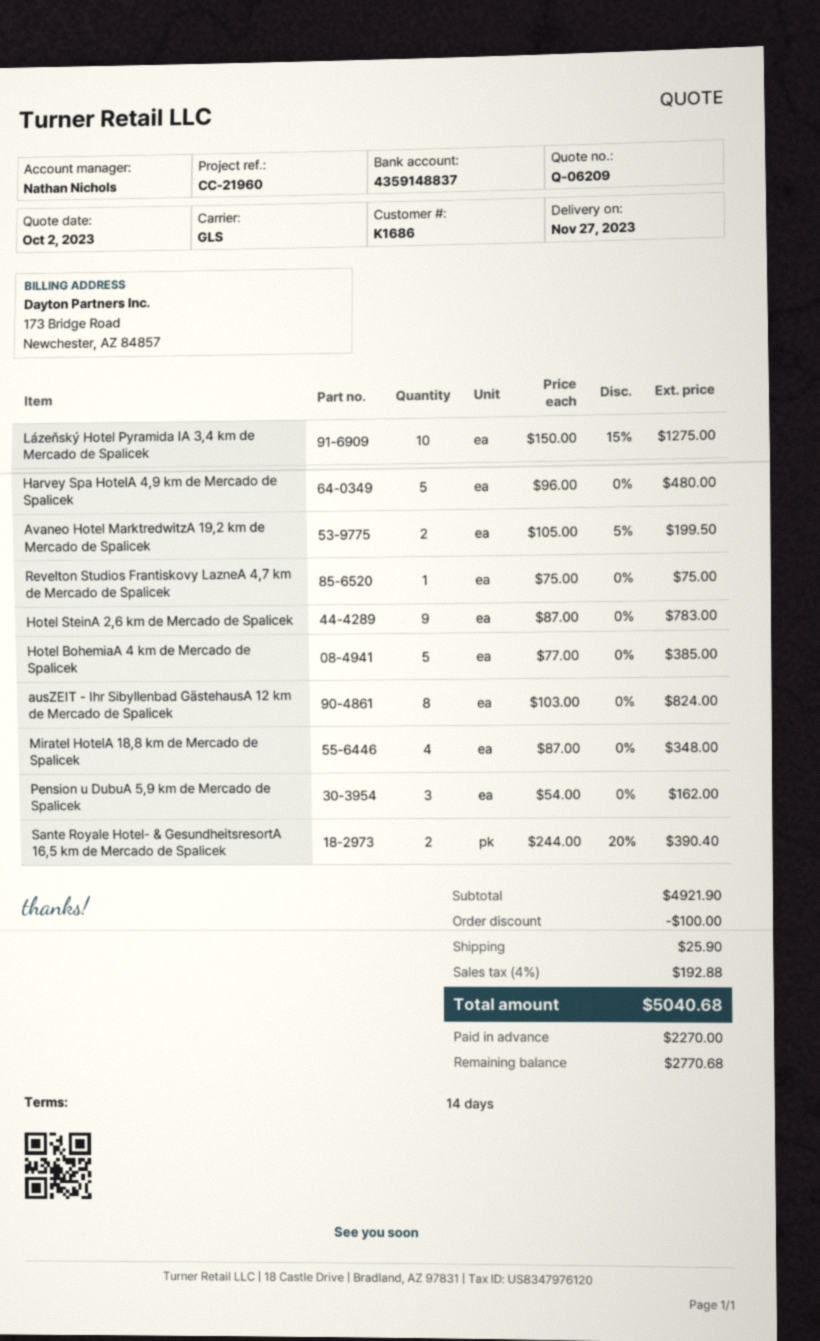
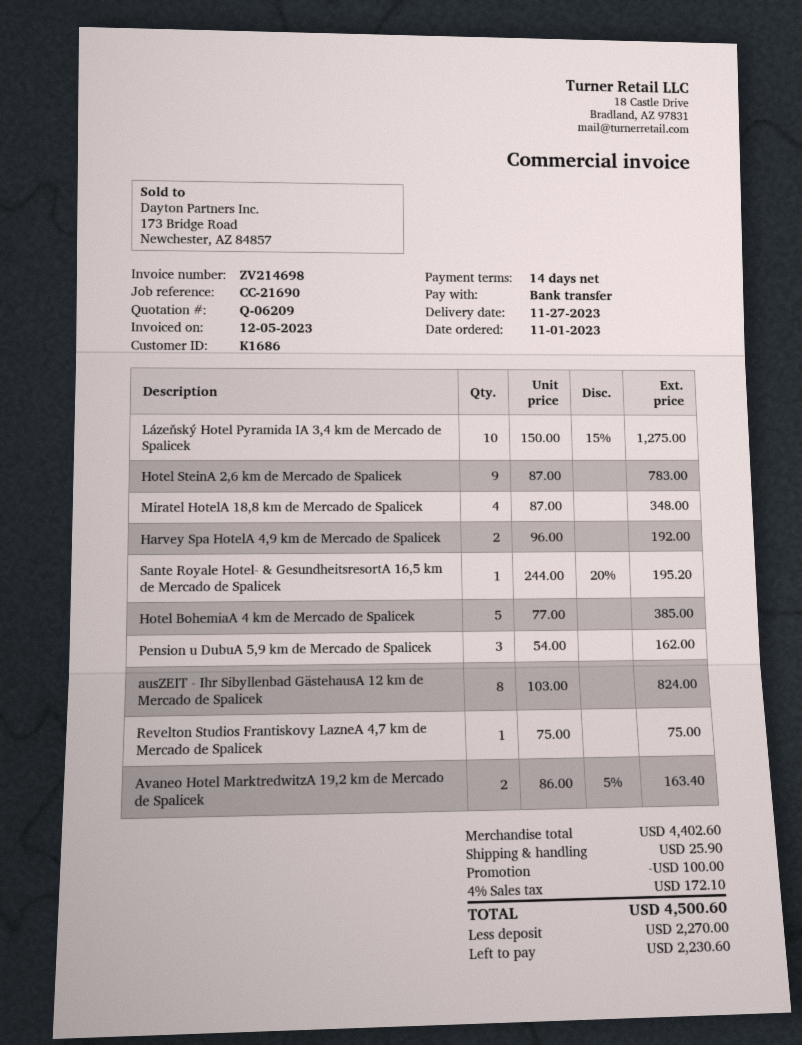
reference: CC-21960 -> CC-21690
Harvey Spa HotelA 4,9 km de Mercado de Spalicek: 5 x 96.00 = 480.00 -> 2 x 96.00 = 192.00
Avaneo Hotel MarktredwitzA 19,2 km de Mercado de Spalicek: 2 x 105.00 - 5% = 199.50 -> 2 x 86.00 - 5% = 163.40
Sante Royale Hotel- & GesundheitsresortA 16,5 km de Mercado de Spalicek: 2 x 244.00 - 20% = 390.40 -> 1 x 244.00 - 20% = 195.20
subtotal: 4921.90 -> 4402.60
tax: 4% = 192.88 -> 4% = 172.10
total: 5040.68 -> 4500.60
balance: 2770.68 -> 2230.60

